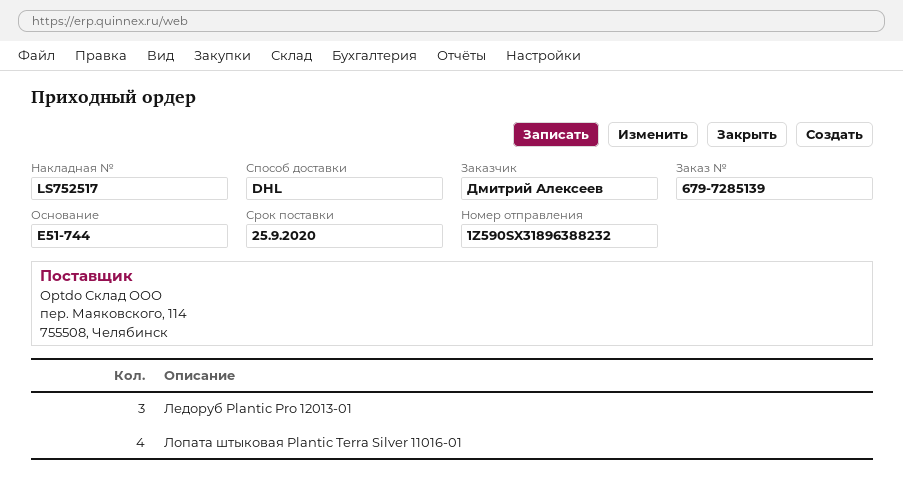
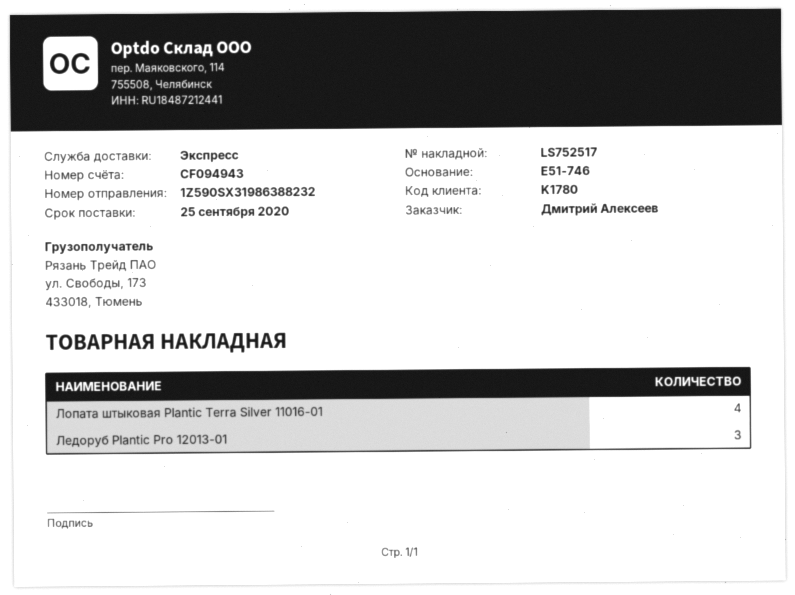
reference: E51-744 -> E51-746
shipping method: DHL -> express
tracking number: 1Z590SX31896388232 -> 1Z590SX31986388232

